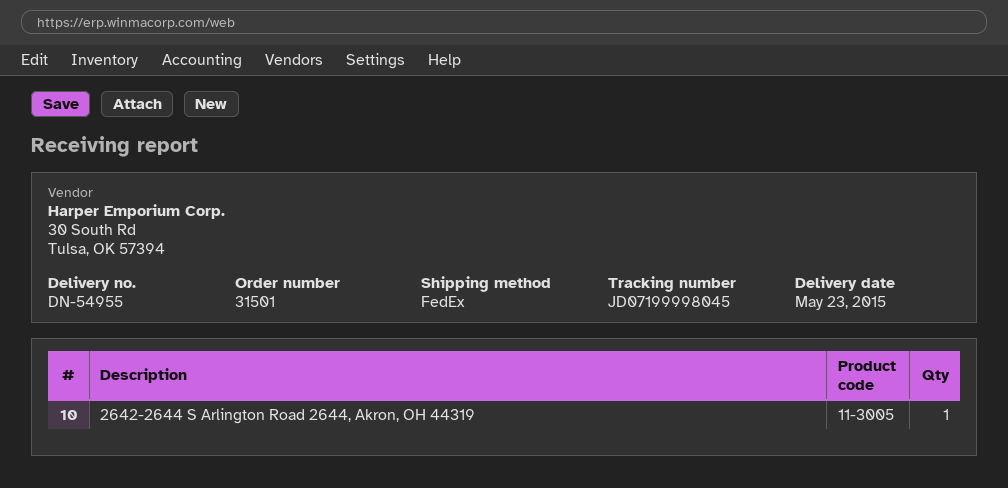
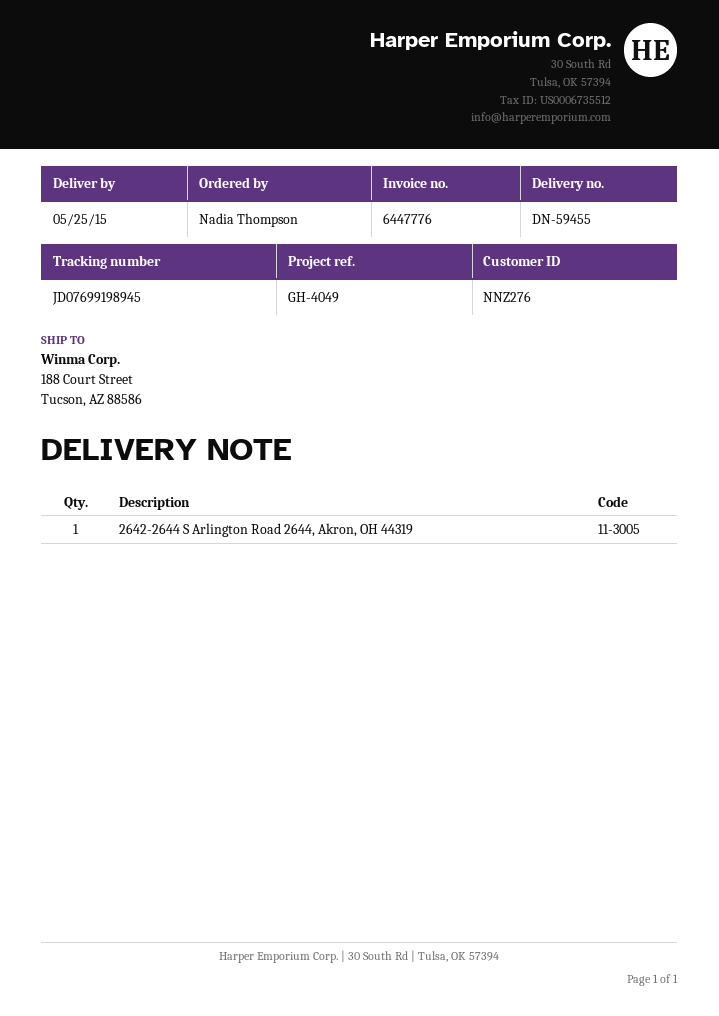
delivery note number: DN-54955 -> DN-59455
delivery date: 2015-05-23 -> 2015-05-25
tracking number: JD07199998045 -> JD07699198945

